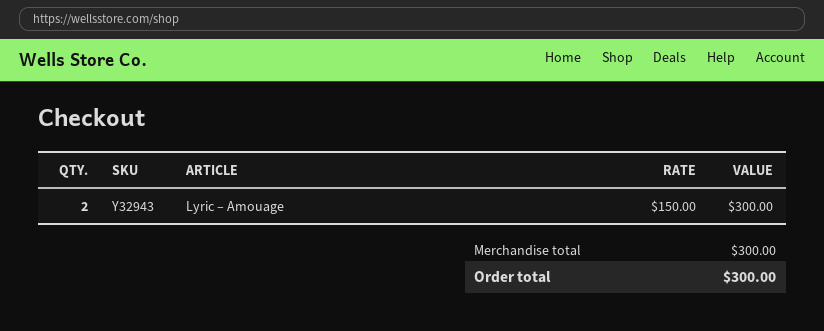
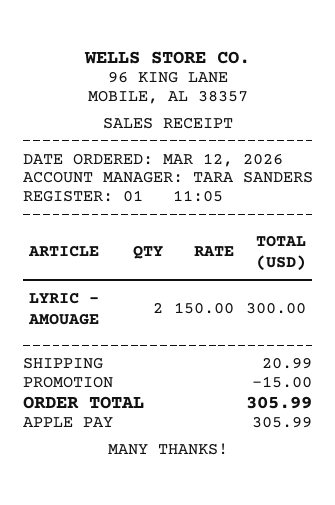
discount: none -> 15.00
shipping: none -> 20.99
total: 300.00 -> 305.99

